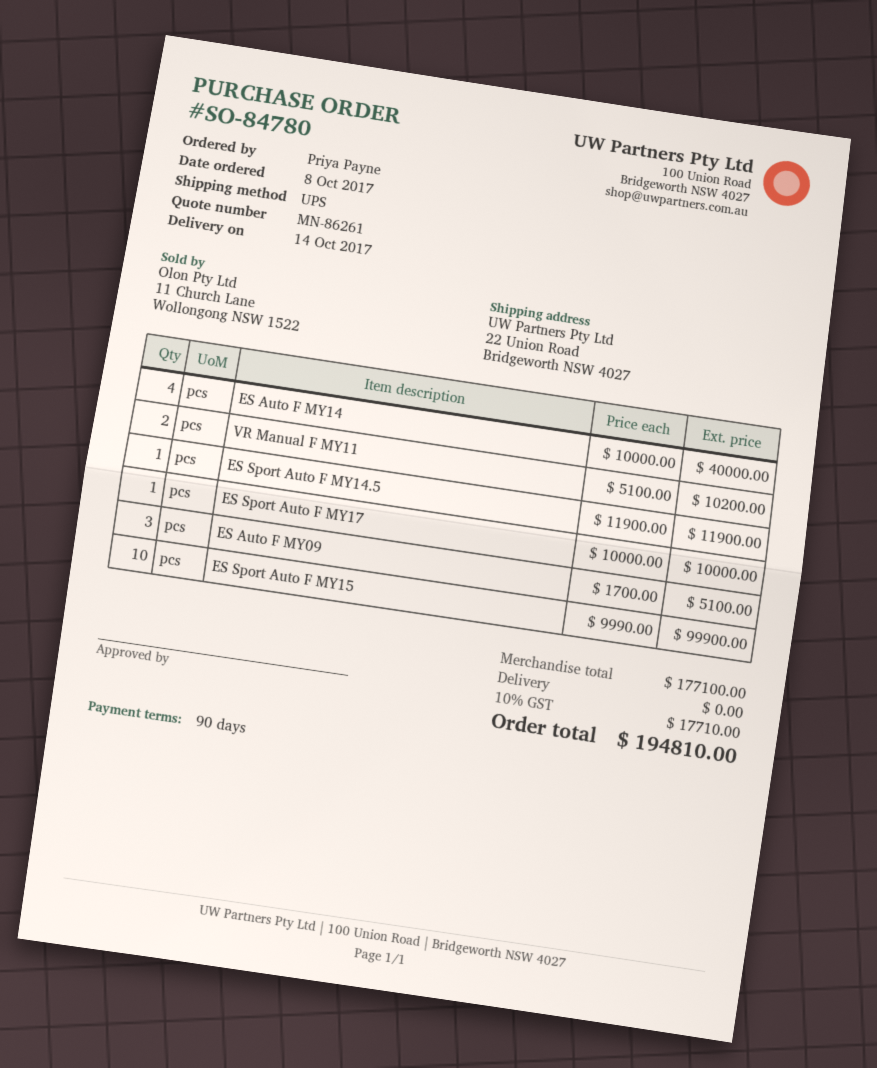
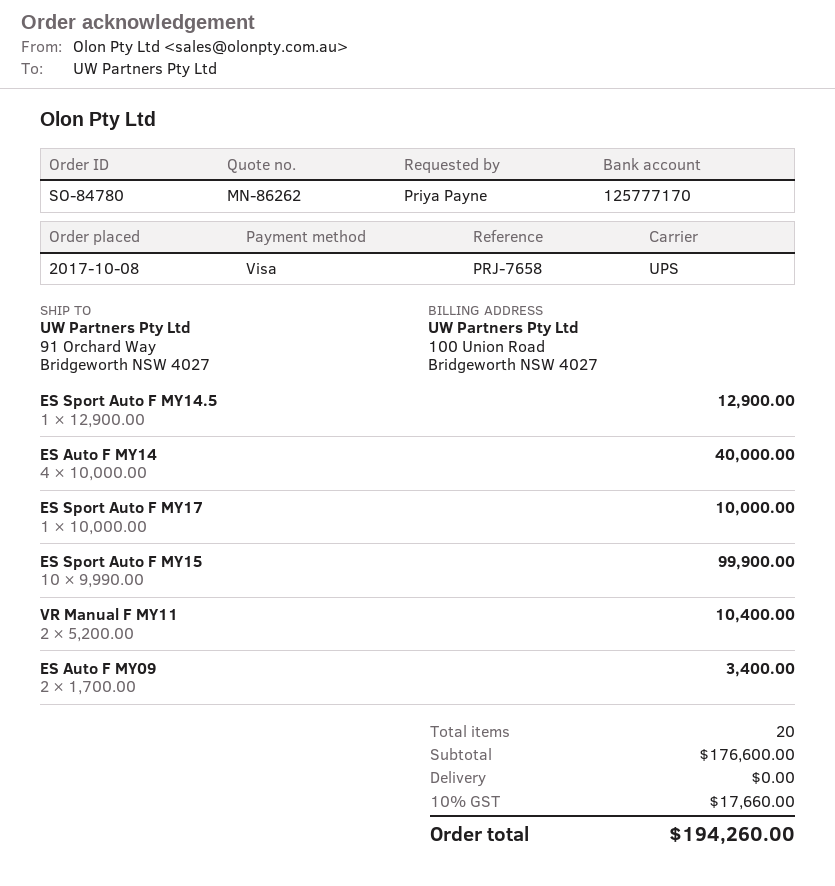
quote number: MN-86261 -> MN-86262
ship to: 22 Union Road, Bridgeworth NSW 4027 -> 91 Orchard Way, Bridgeworth NSW 4027
VR Manual F MY11: 2 x 5100.00 = 10200.00 -> 2 x 5200.00 = 10400.00
ES Sport Auto F MY14.5: 1 x 11900.00 = 11900.00 -> 1 x 12900.00 = 12900.00
ES Auto F MY09: 3 x 1700.00 = 5100.00 -> 2 x 1700.00 = 3400.00
subtotal: 177100.00 -> 176600.00
tax: 10% = 17710.00 -> 10% = 17660.00
total: 194810.00 -> 194260.00

